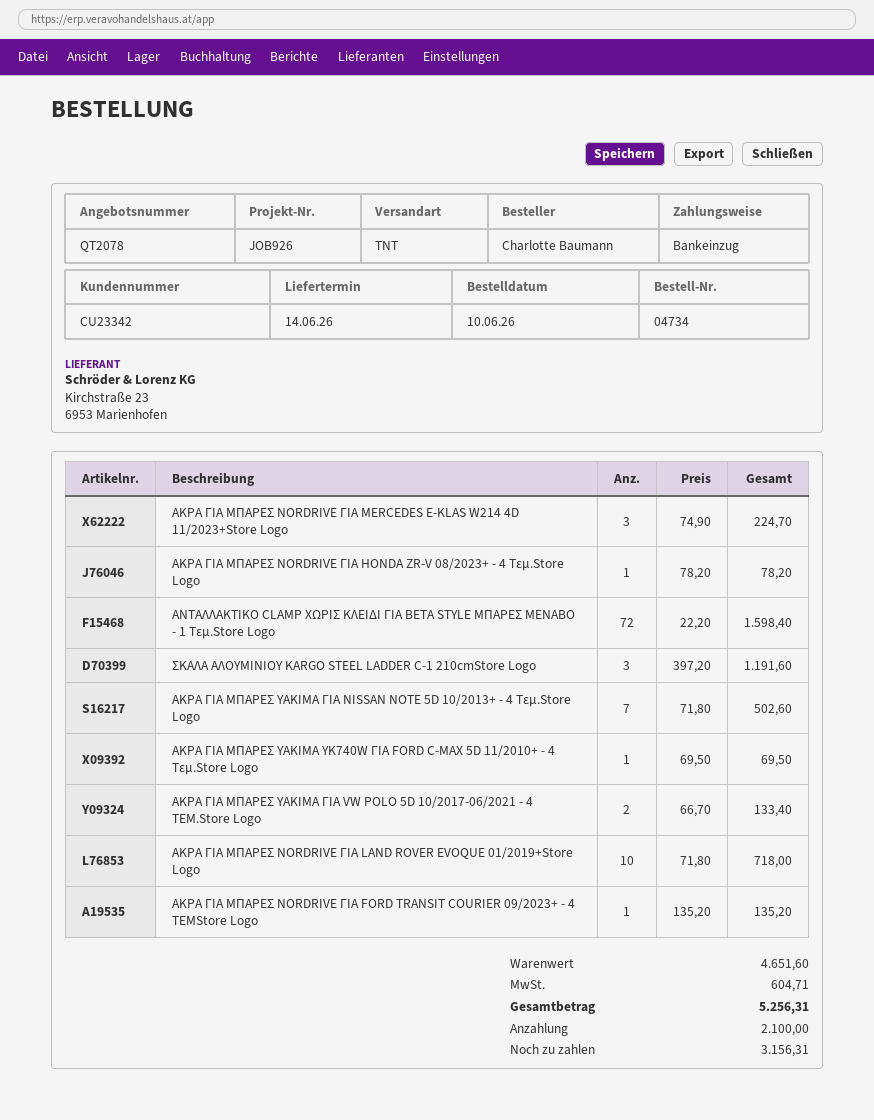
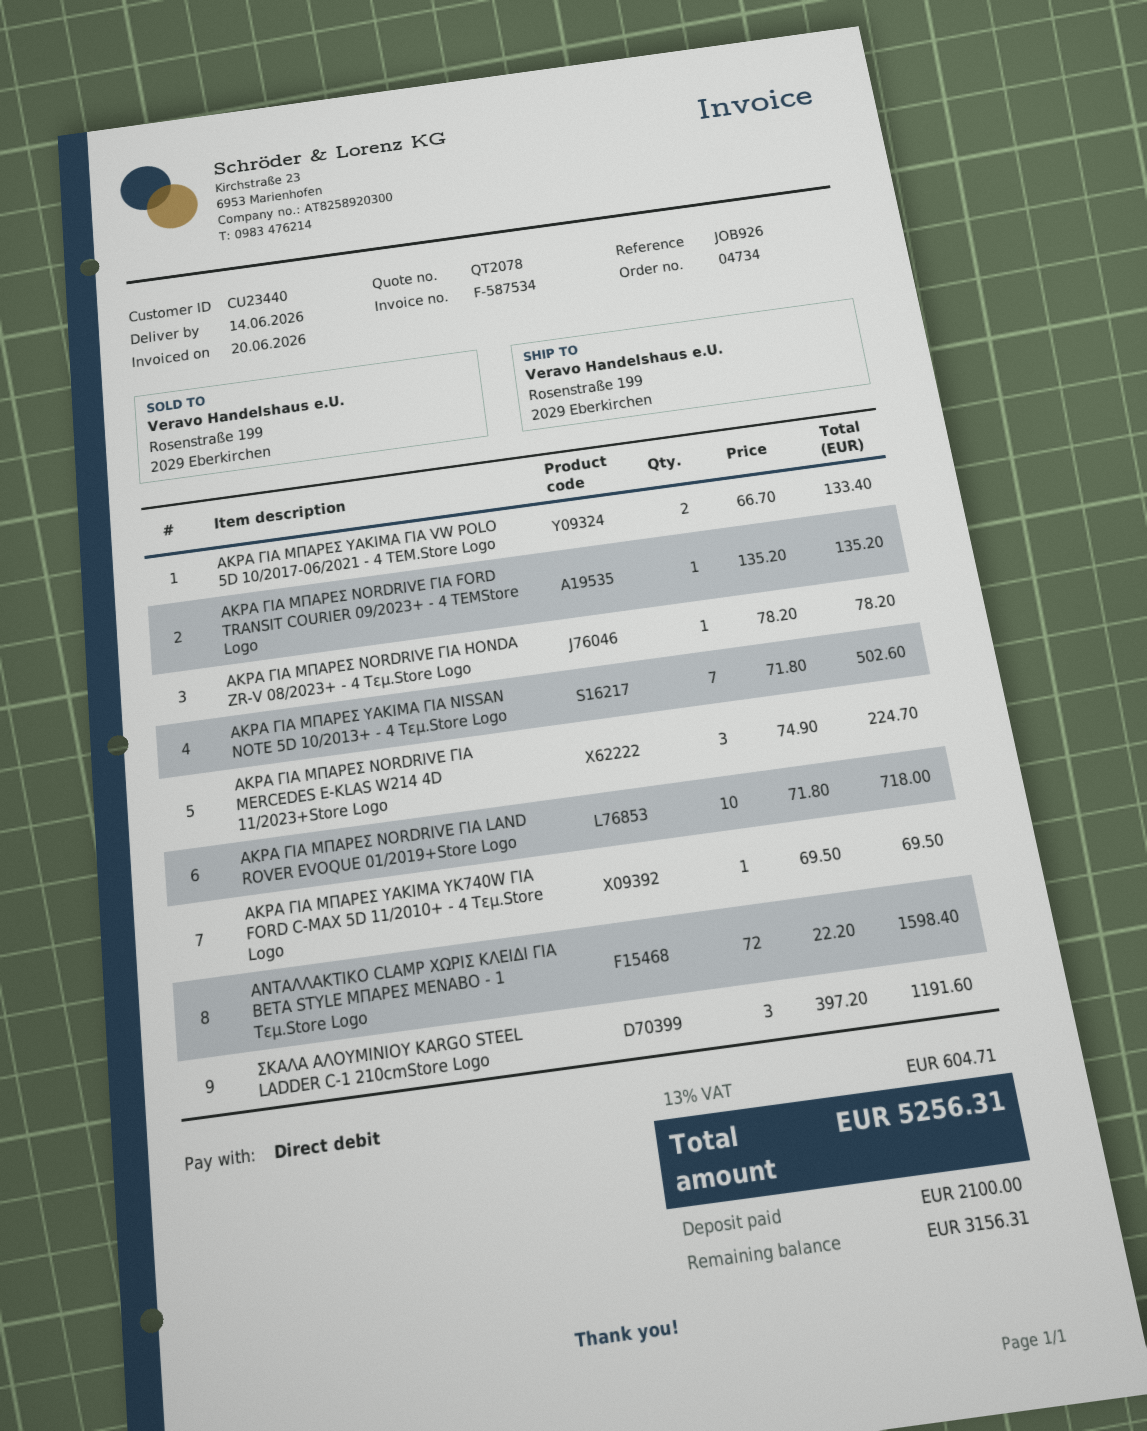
customer number: CU23342 -> CU23440

